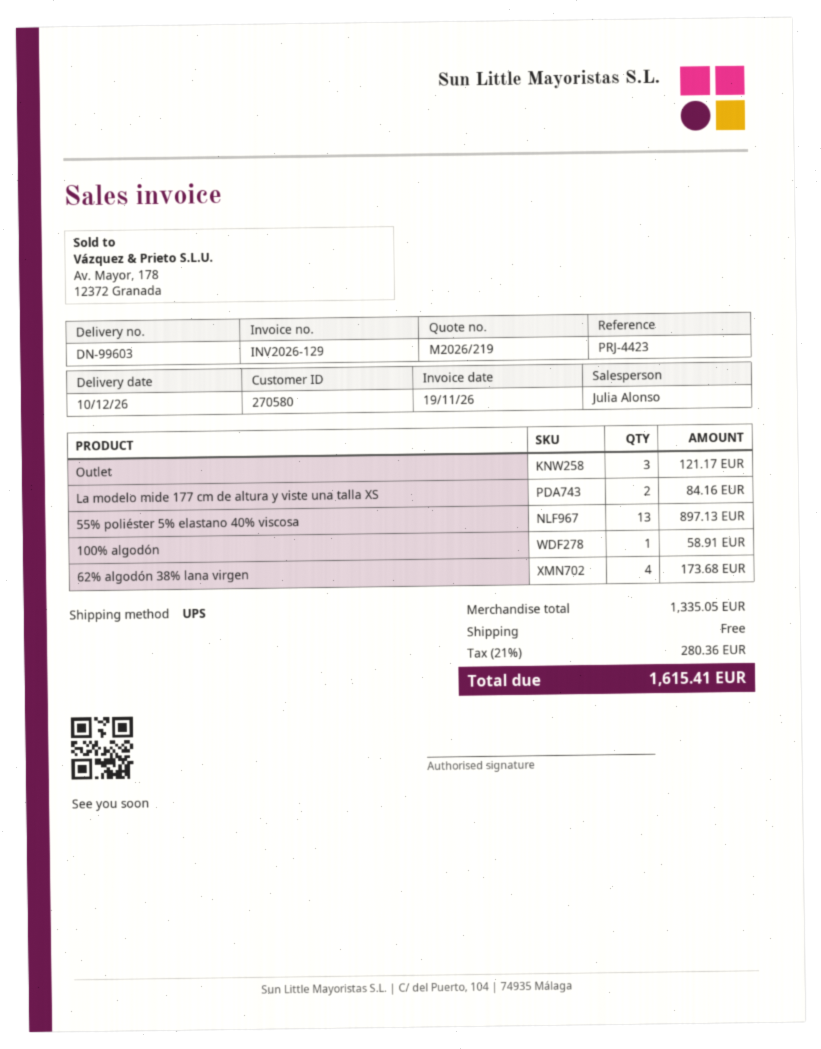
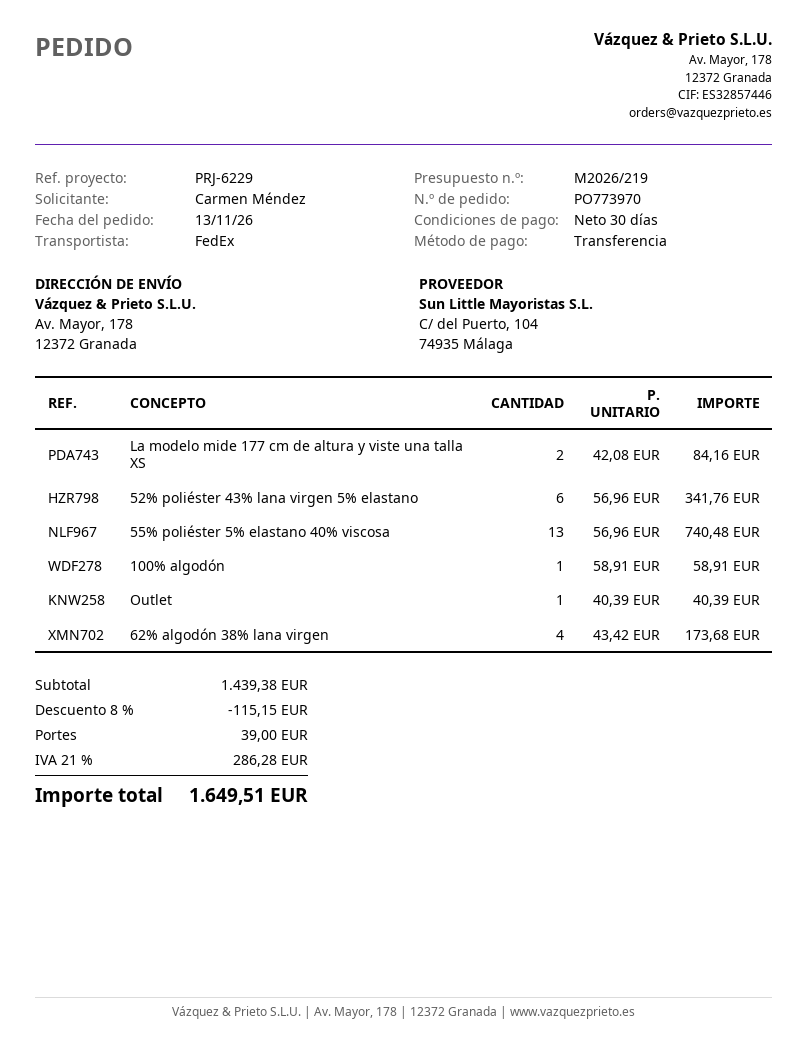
reference: PRJ-4423 -> PRJ-6229
shipping method: UPS -> FedEx
Outlet: 3 for 121.17 -> 1 for 40.39
55% poliéster 5% elastano 40% viscosa: 13 for 897.13 -> 13 for 740.48
52% poliéster 43% lana virgen 5% elastano: none -> 6 for 341.76
subtotal: 1335.05 -> 1439.38
discount: none -> 8% = 115.15
shipping: 0.00 -> 39.00
tax: 21% = 280.36 -> 21% = 286.28
total: 1615.41 -> 1649.51

